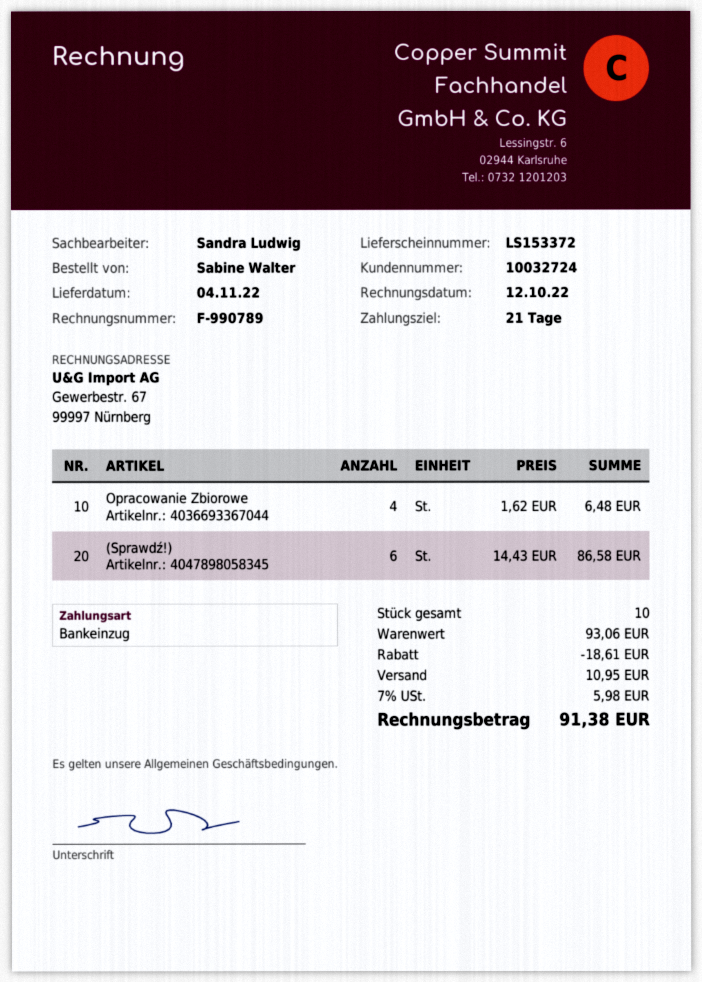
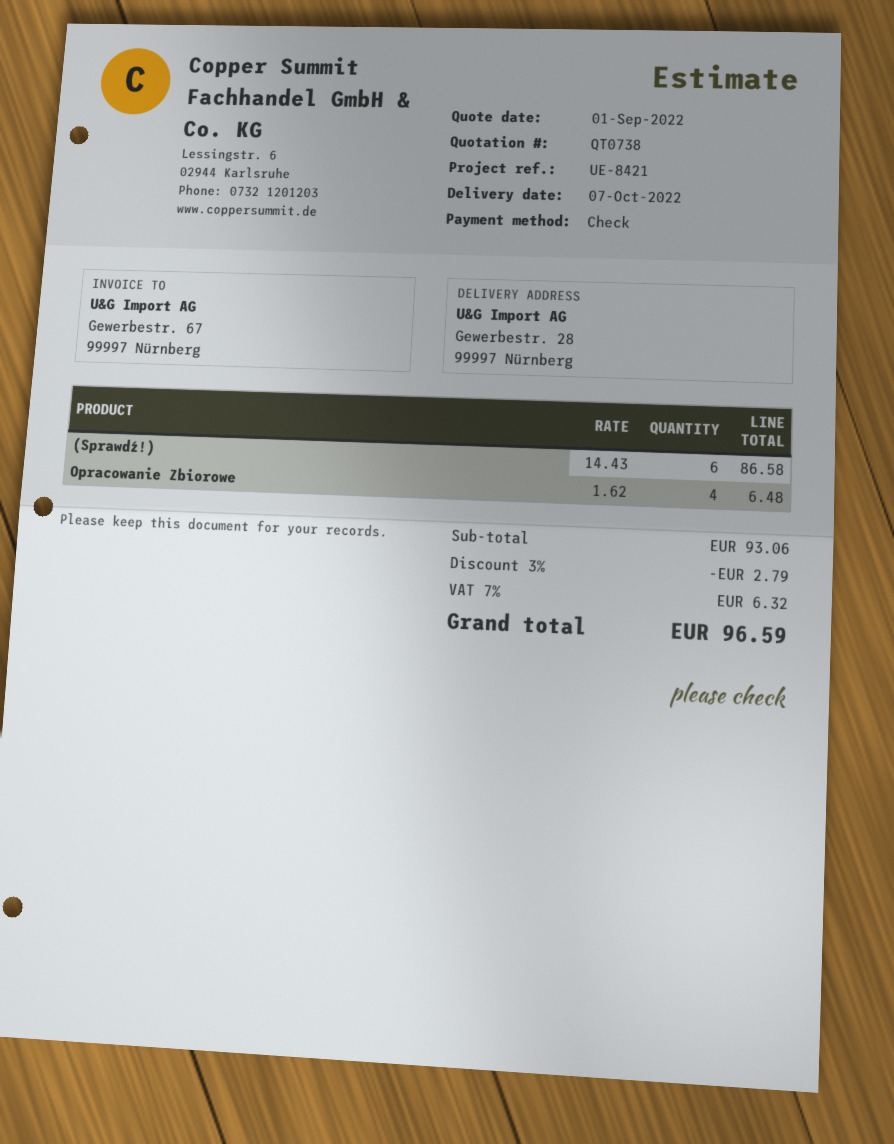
delivery date: 2022-11-04 -> 2022-10-07
payment method: direct debit -> cheque
discount: 18.61 -> 2.79
shipping: 10.95 -> none
tax: 7% = 5.98 -> 7% = 6.32
total: 91.38 -> 96.59

